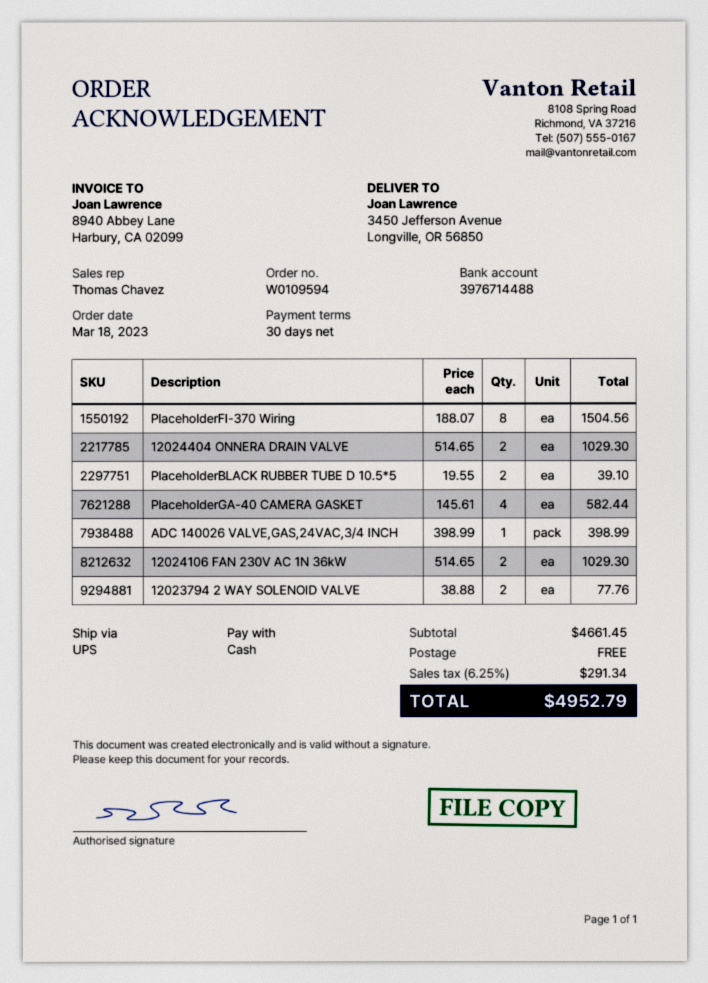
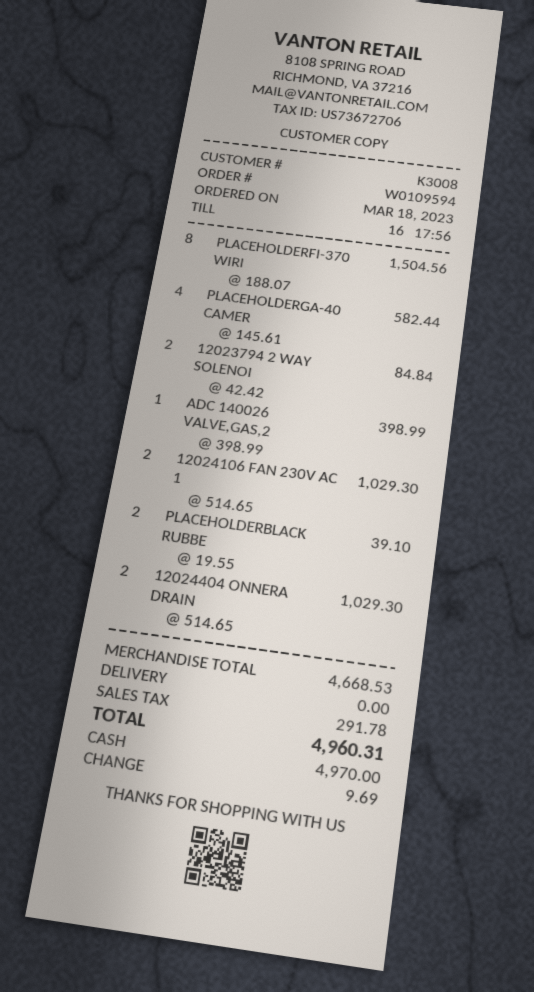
12023794 2 WAY SOLENOID VALVE: 2 x 38.88 = 77.76 -> 2 x 42.42 = 84.84
subtotal: 4661.45 -> 4668.53
tax: 291.34 -> 291.78
total: 4952.79 -> 4960.31

